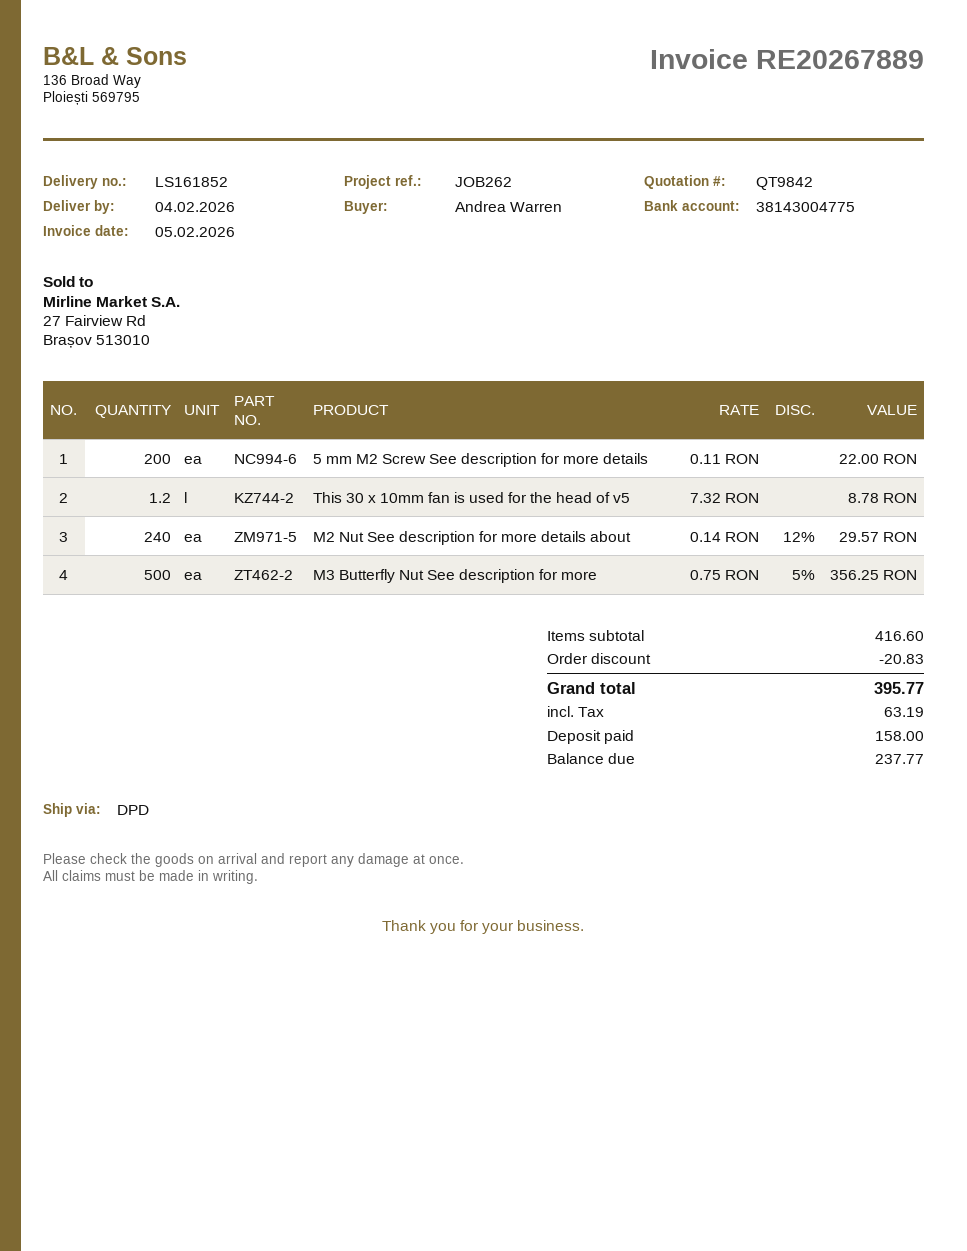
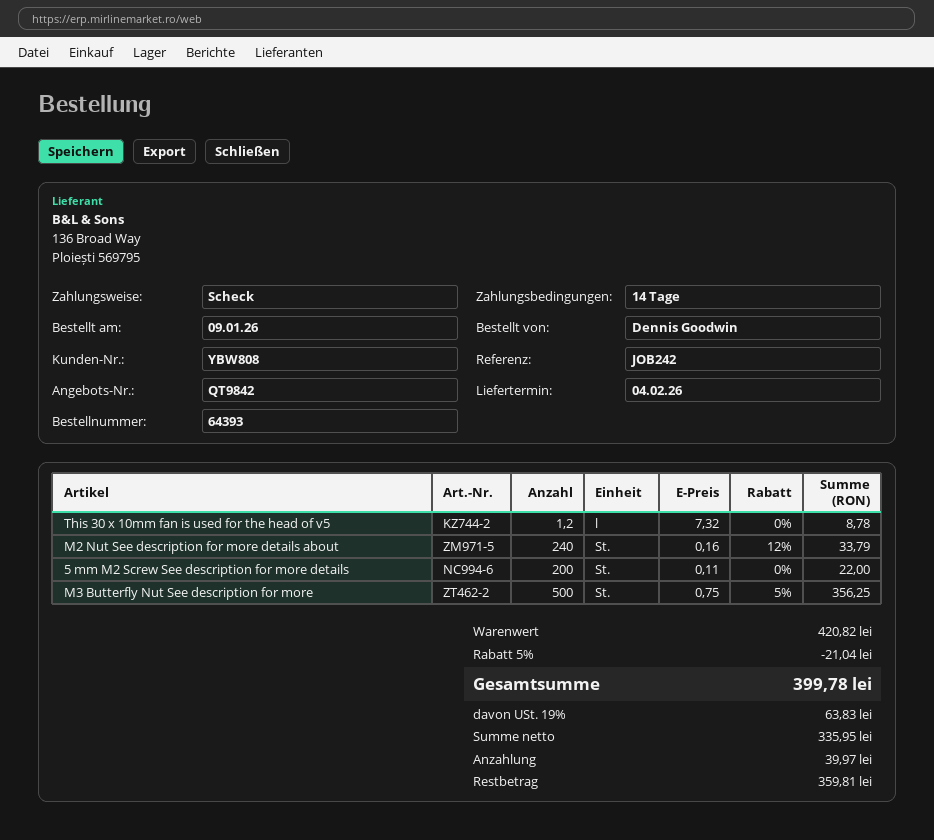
reference: JOB262 -> JOB242
ordered by: Andrea Warren -> Dennis Goodwin
M2 Nut See description for more details about: 240 x 0.14 - 12% = 29.57 -> 240 x 0.16 - 12% = 33.79
subtotal: 416.60 -> 420.82
discount: 20.83 -> 21.04
tax: 63.19 -> 63.83
total: 395.77 -> 399.78
deposit: 158.00 -> 39.97
balance: 237.77 -> 359.81

